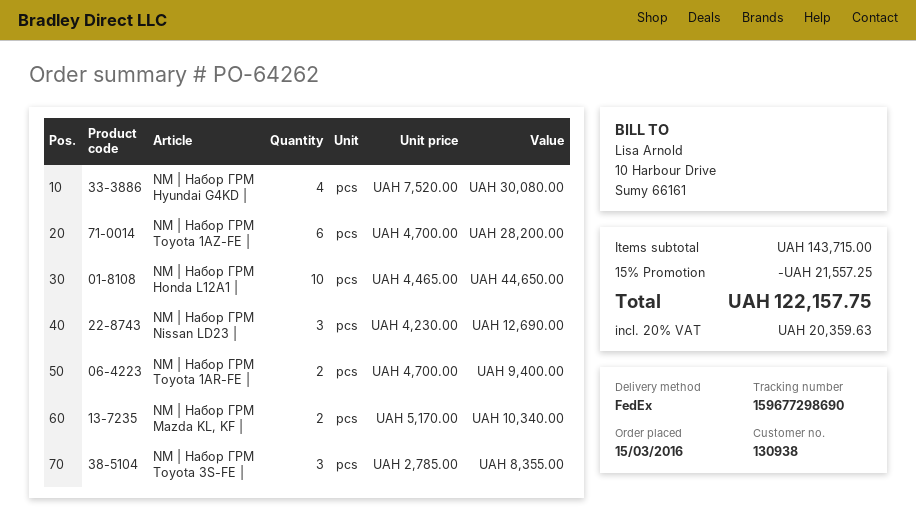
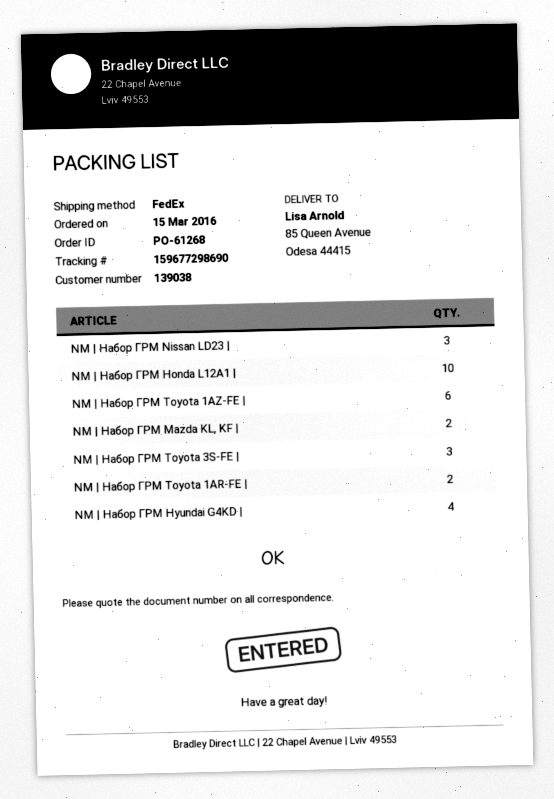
order number: PO-64262 -> PO-61268
customer number: 130938 -> 139038

